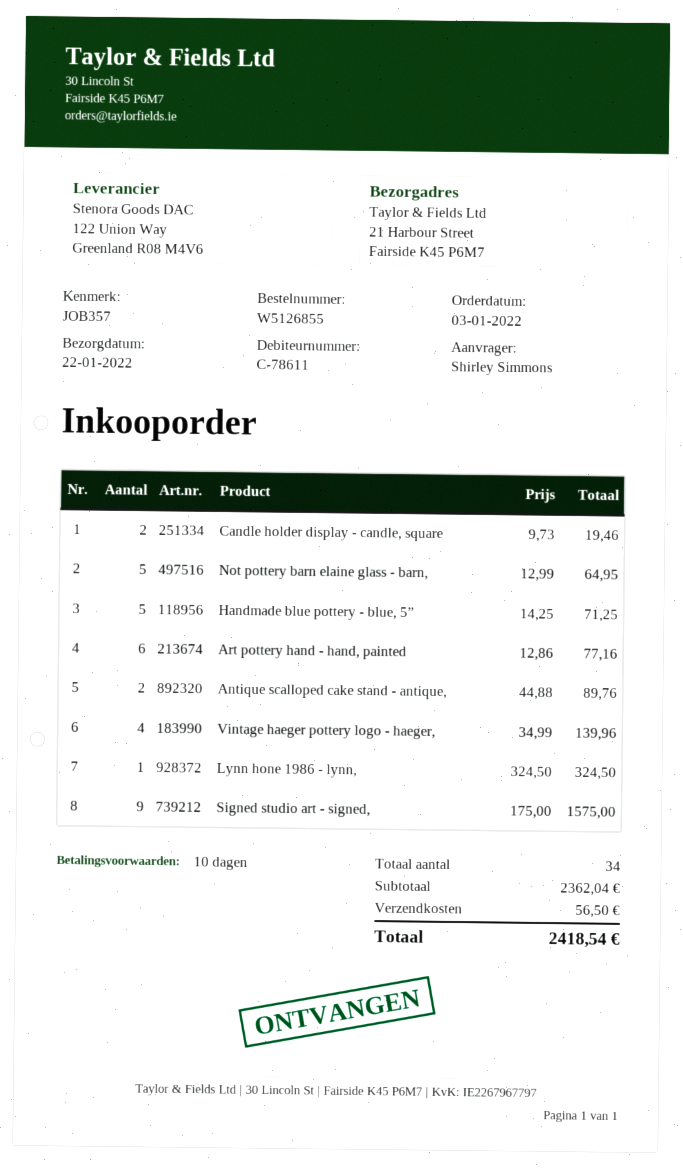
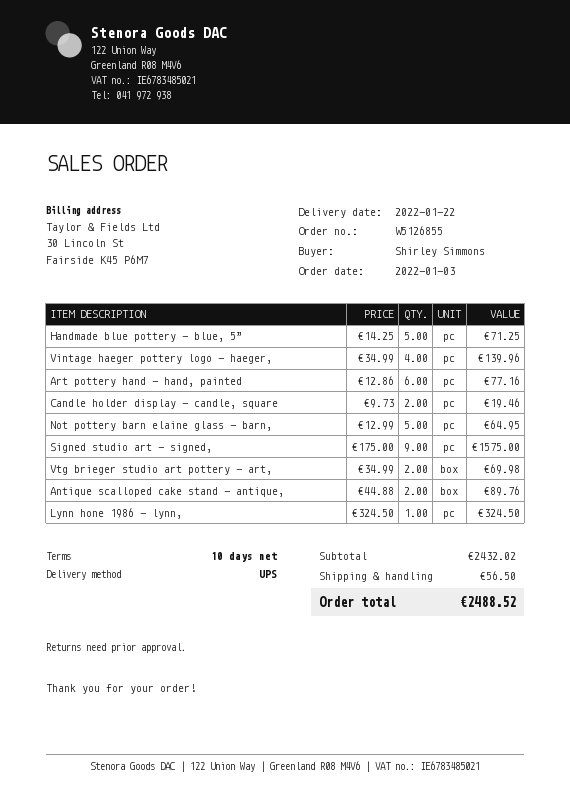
Vtg brieger studio art pottery - art,: none -> 2 x 34.99 = 69.98
subtotal: 2362.04 -> 2432.02
total: 2418.54 -> 2488.52

